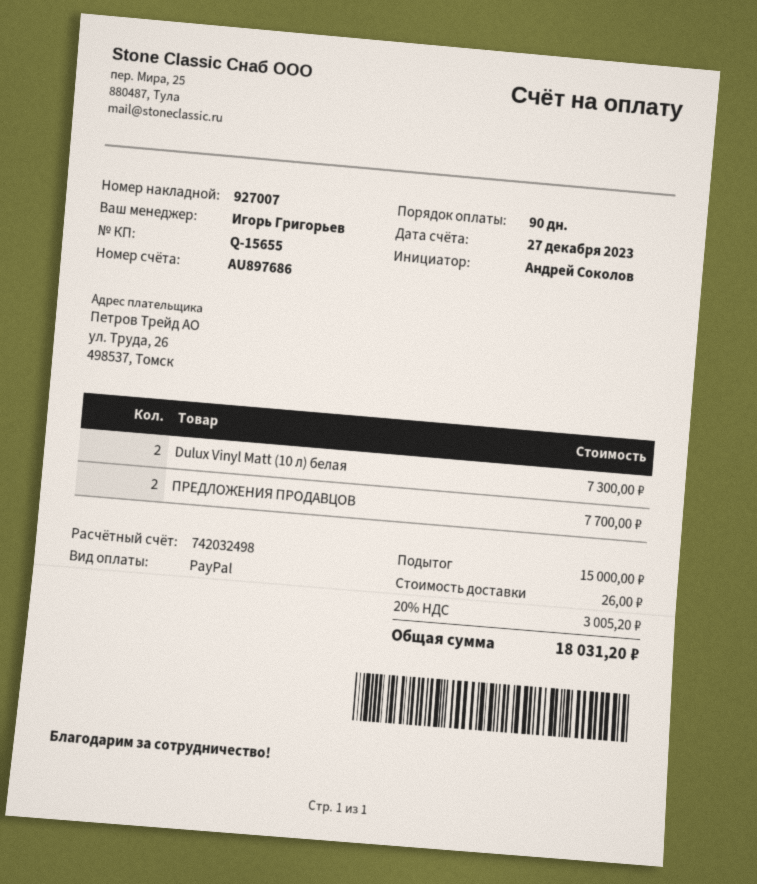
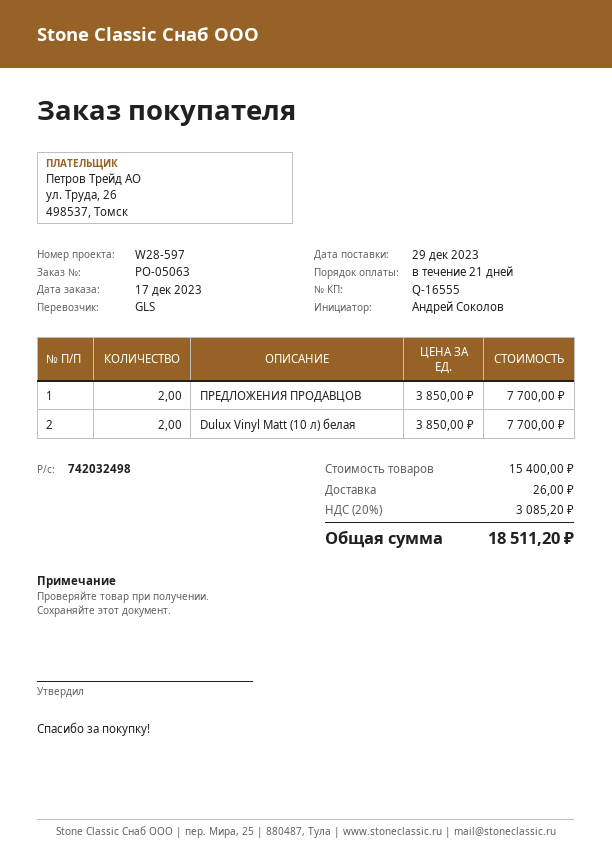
quote number: Q-15655 -> Q-16555
payment terms: 90 days -> 21 days
Dulux Vinyl Matt (10 л) белая: 2 for 7300.00 -> 2 for 7700.00
subtotal: 15000.00 -> 15400.00
tax: 20% = 3005.20 -> 20% = 3085.20
total: 18031.20 -> 18511.20

